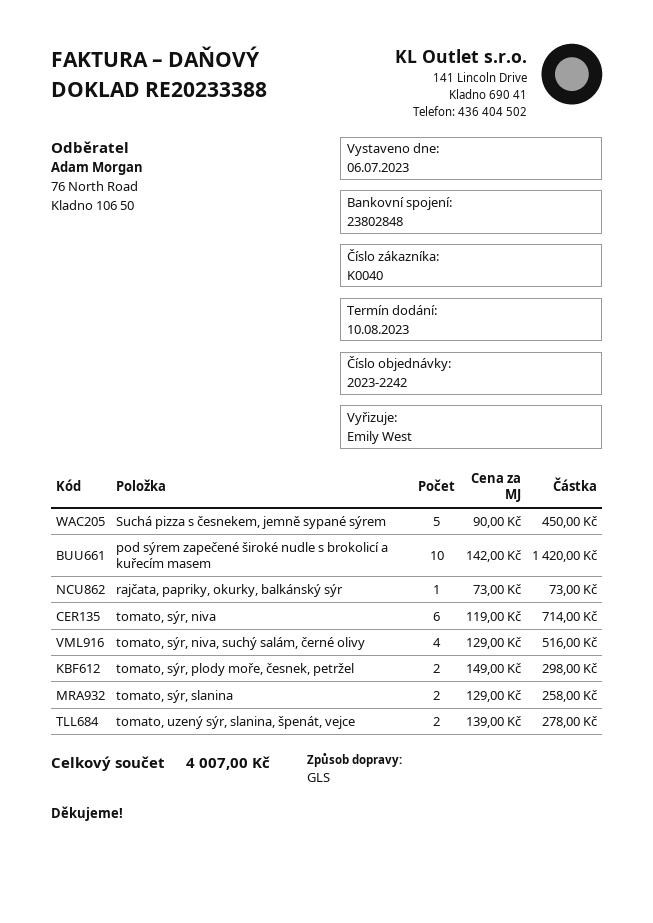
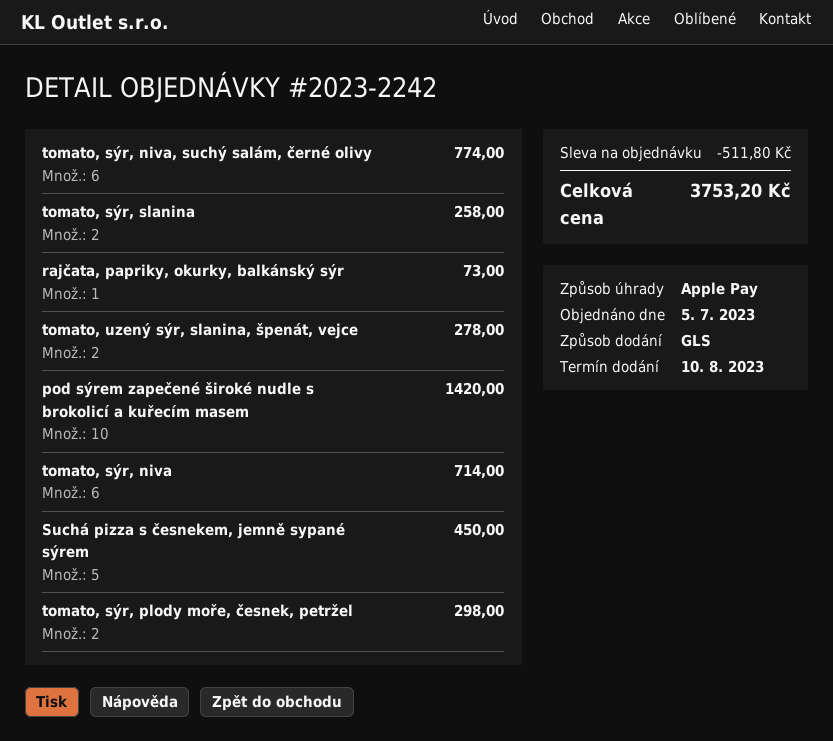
tomato, sýr, niva, suchý salám, černé olivy: 4 for 516.00 -> 6 for 774.00
discount: none -> 511.80
total: 4007.00 -> 3753.20

